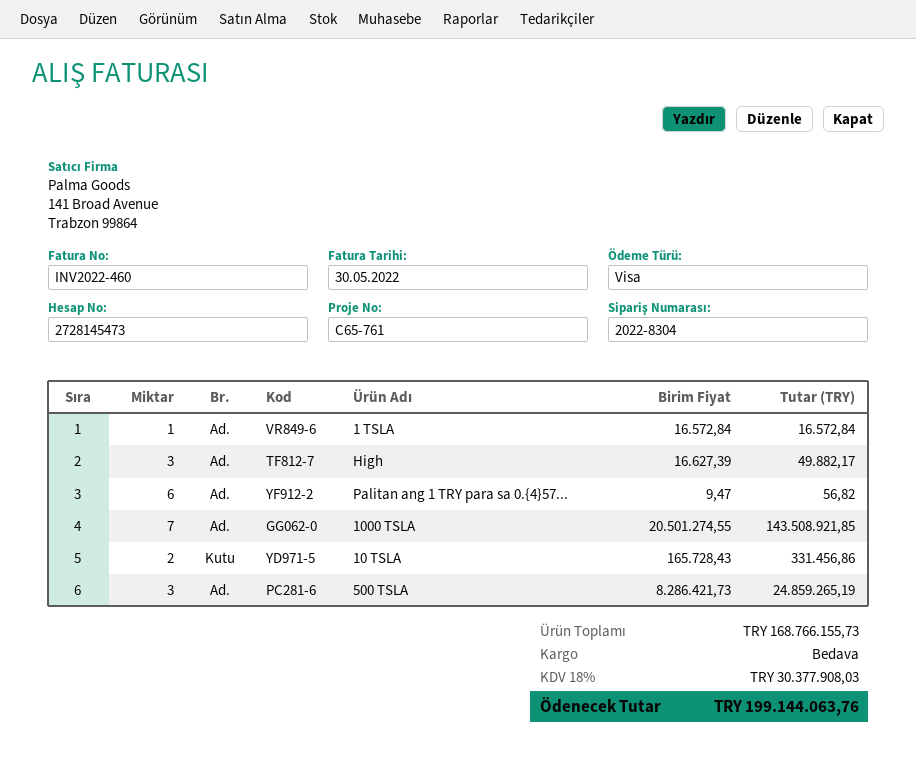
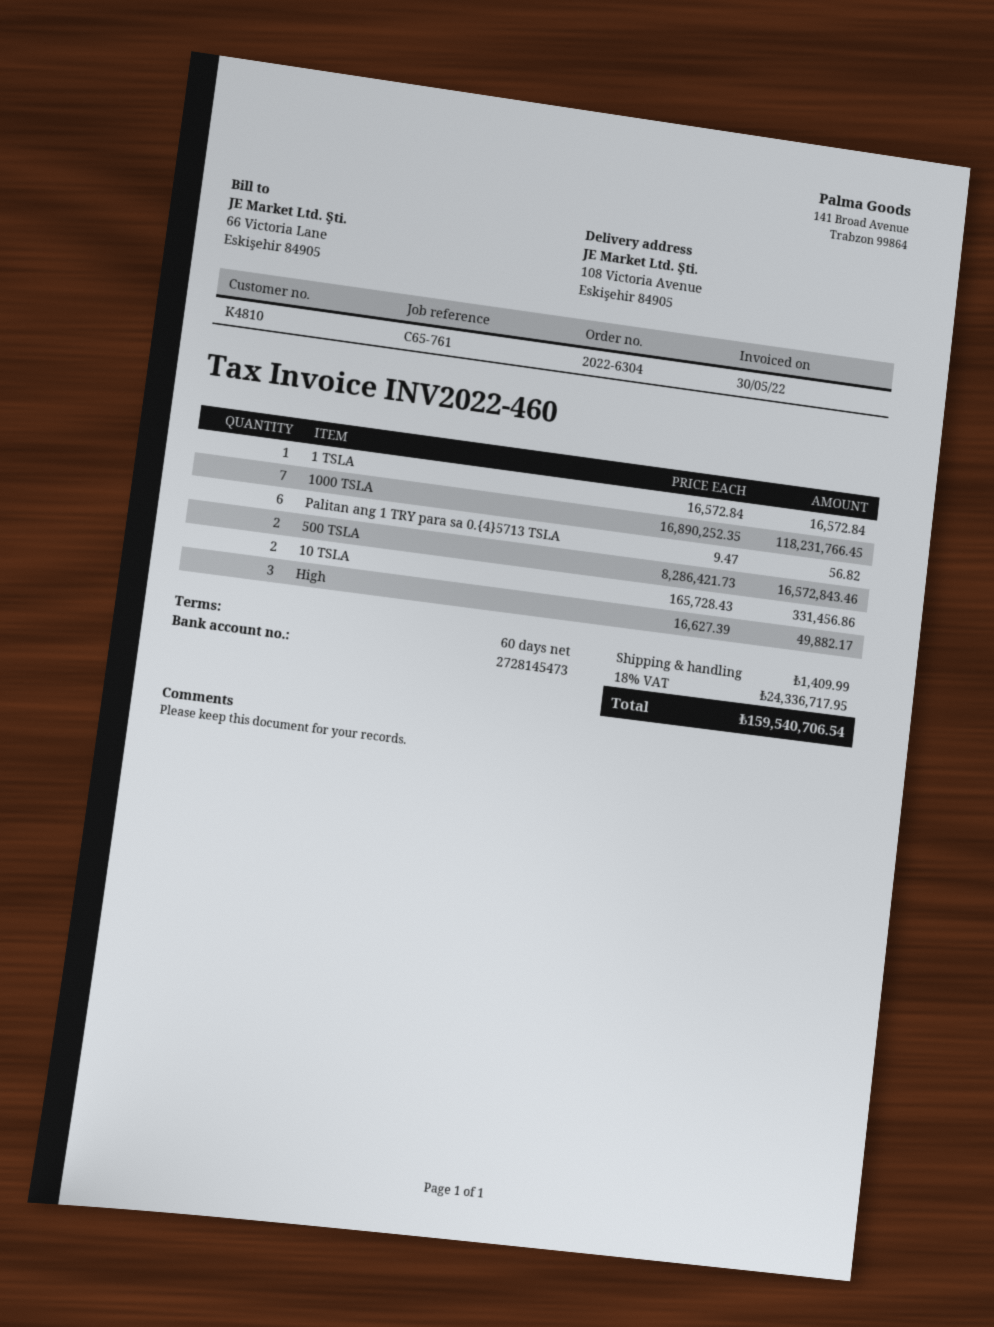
order number: 2022-8304 -> 2022-6304
1000 TSLA: 7 x 20501274.55 = 143508921.85 -> 7 x 16890252.35 = 118231766.45
500 TSLA: 3 x 8286421.73 = 24859265.19 -> 2 x 8286421.73 = 16572843.46
shipping: 0.00 -> 1409.99
tax: 18% = 30377908.03 -> 18% = 24336717.95
total: 199144063.76 -> 159540706.54

